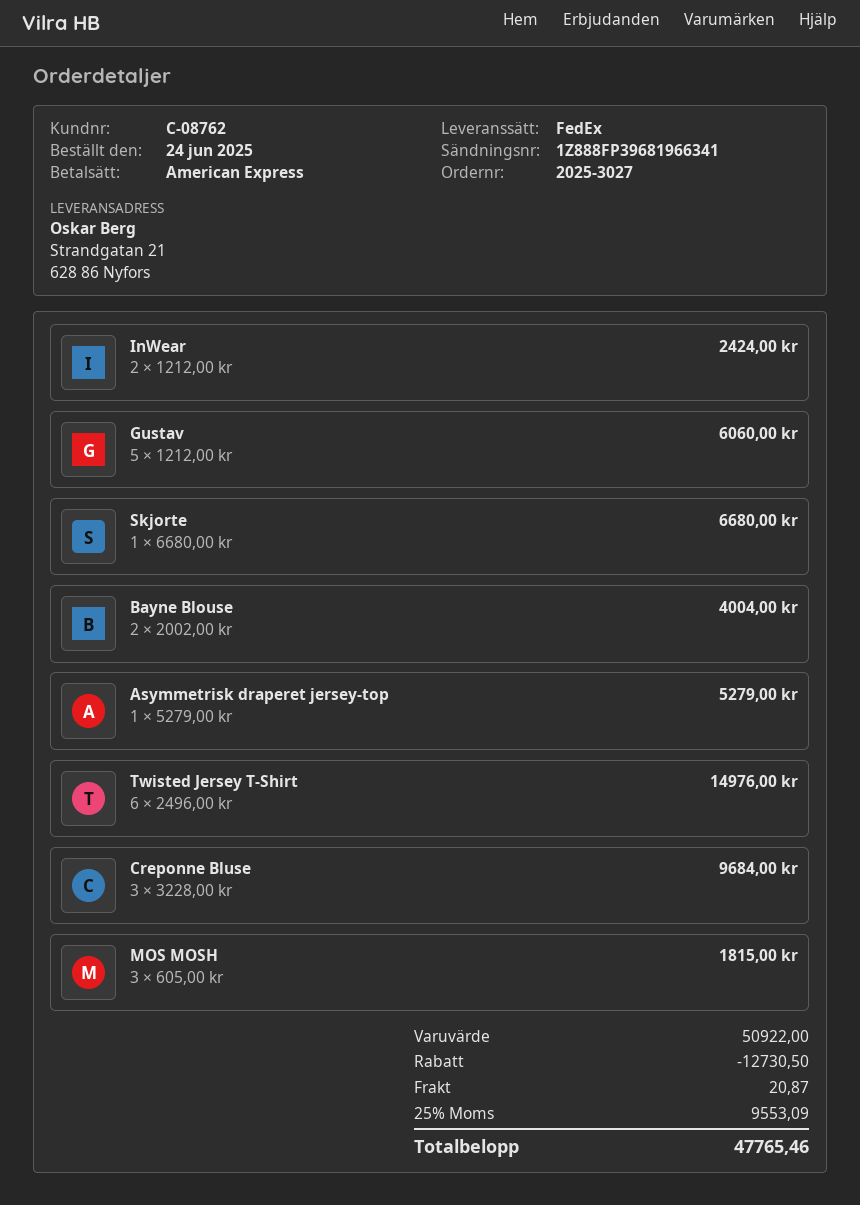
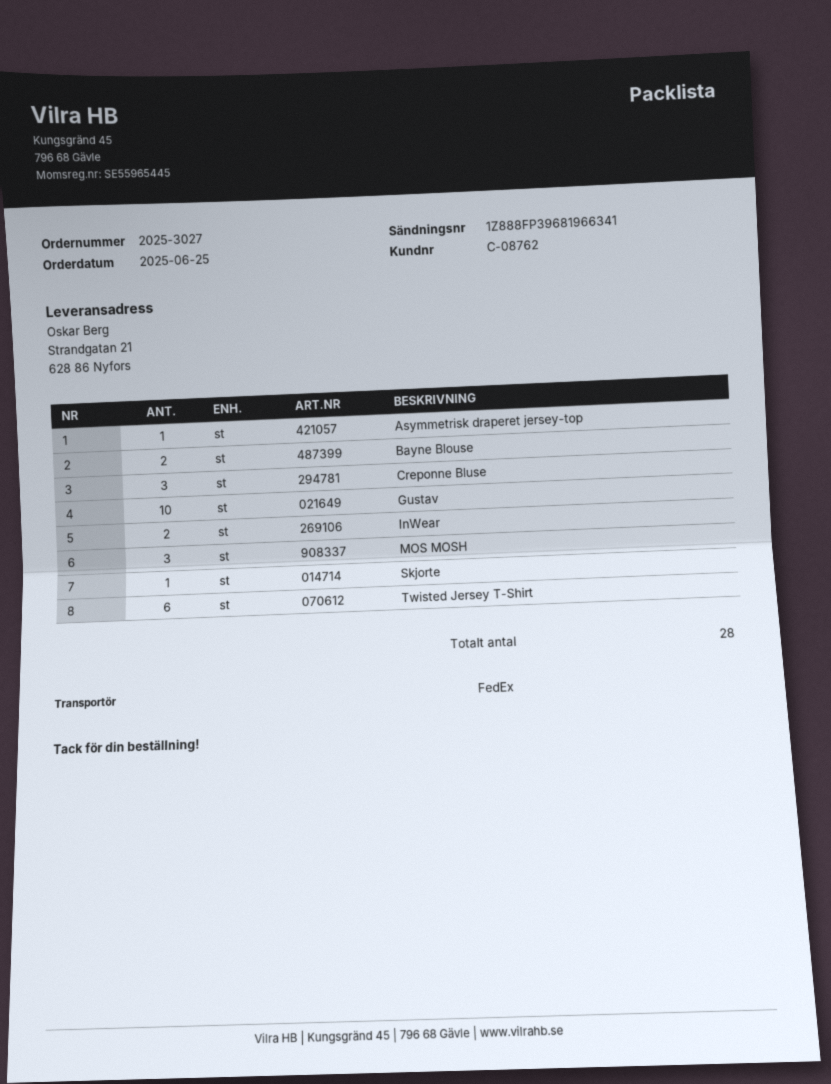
order date: 2025-06-24 -> 2025-06-25
Gustav: 5 -> 10

